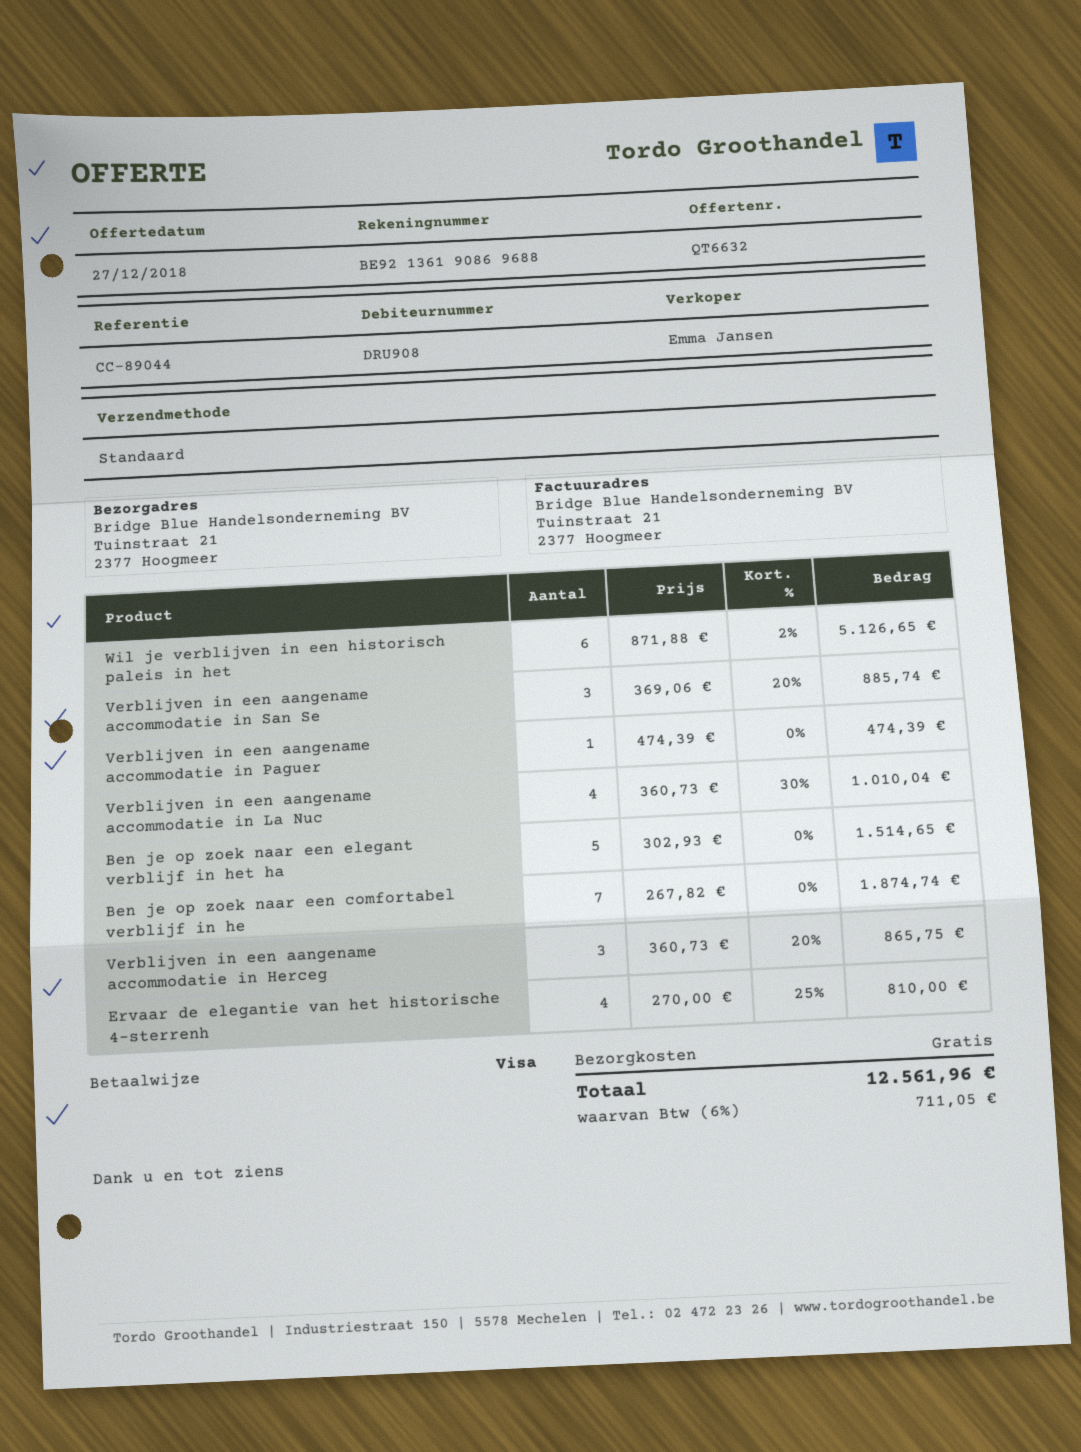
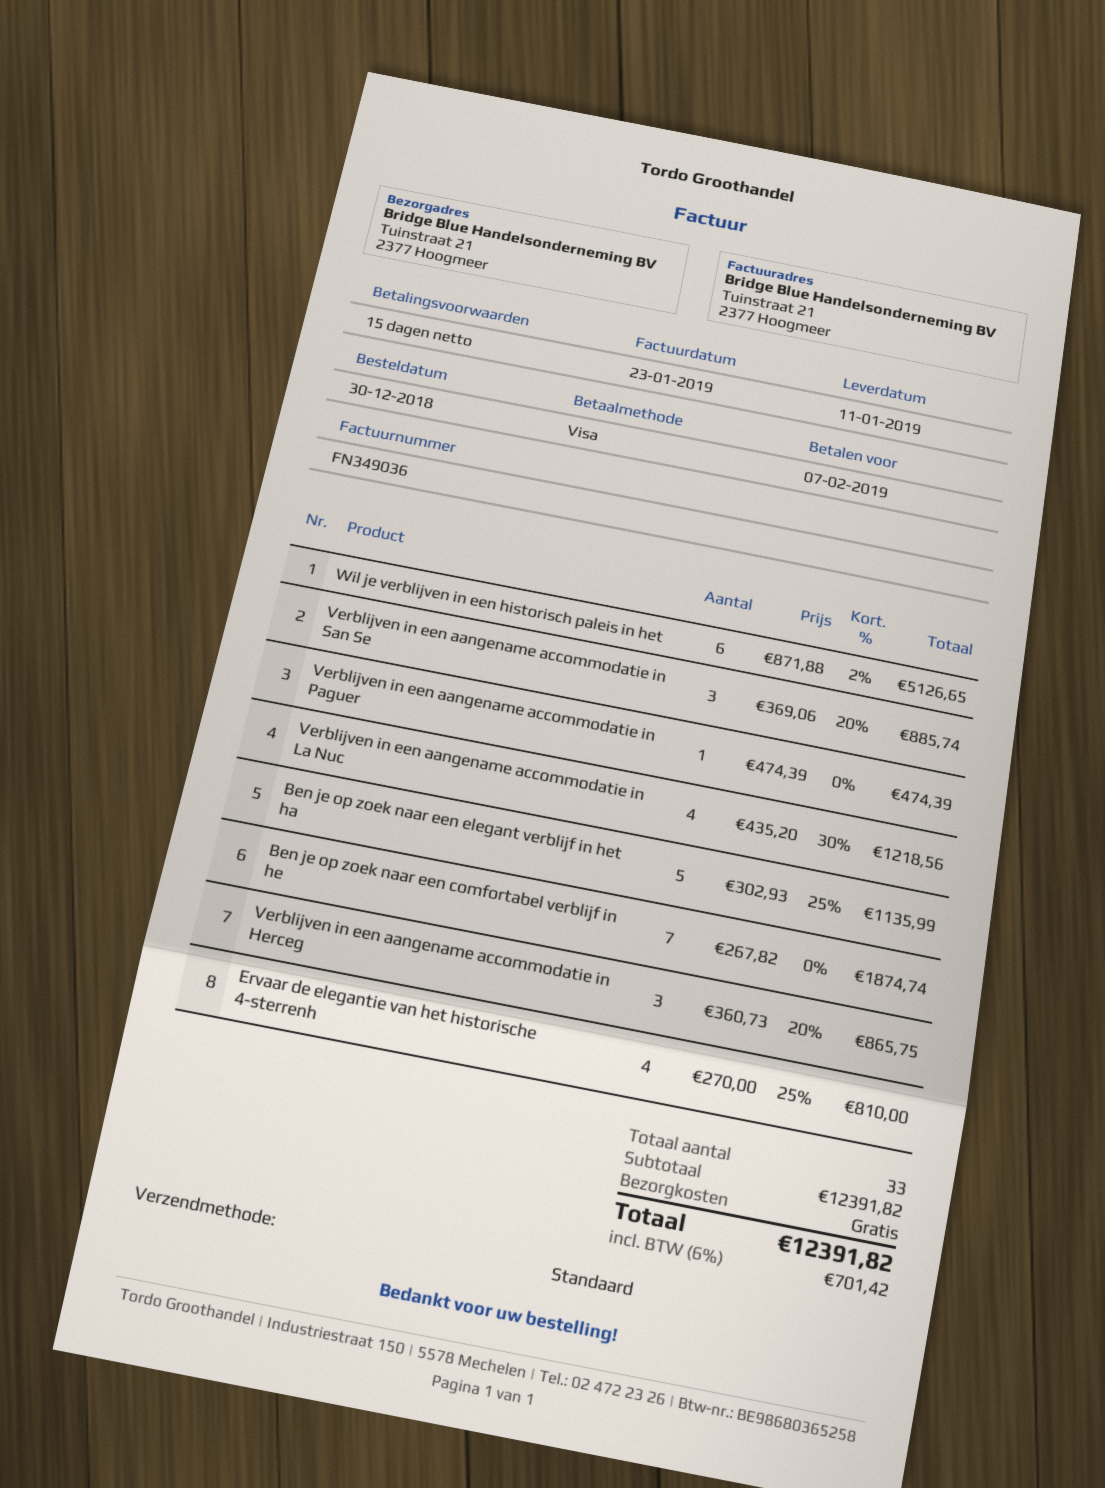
Verblijven in een aangename accommodatie in La Nuc: 4 x 360.73 - 30% = 1010.04 -> 4 x 435.20 - 30% = 1218.56
Ben je op zoek naar een elegant verblijf in het ha: 5 x 302.93 = 1514.65 -> 5 x 302.93 - 25% = 1135.99
tax: 6% = 711.05 -> 6% = 701.42
total: 12561.96 -> 12391.82

